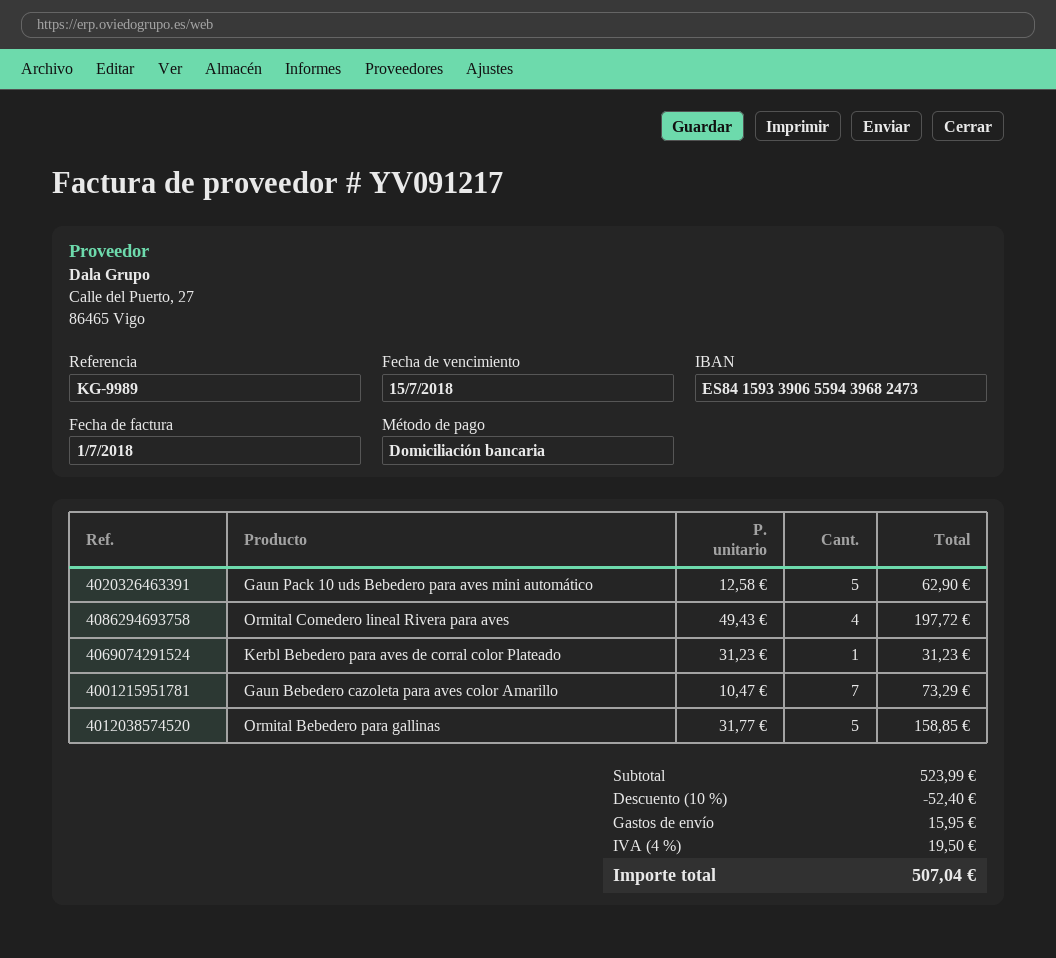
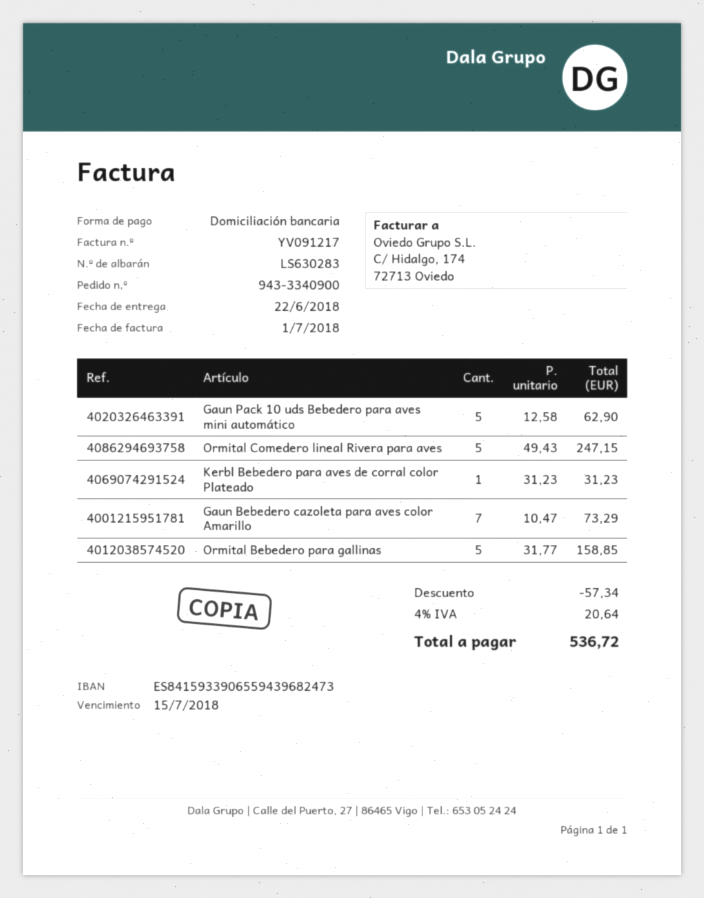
Ormital Comedero lineal Rivera para aves: 4 x 49.43 = 197.72 -> 5 x 49.43 = 247.15
discount: 52.40 -> 57.34
shipping: 15.95 -> none
tax: 4% = 19.50 -> 4% = 20.64
total: 507.04 -> 536.72

